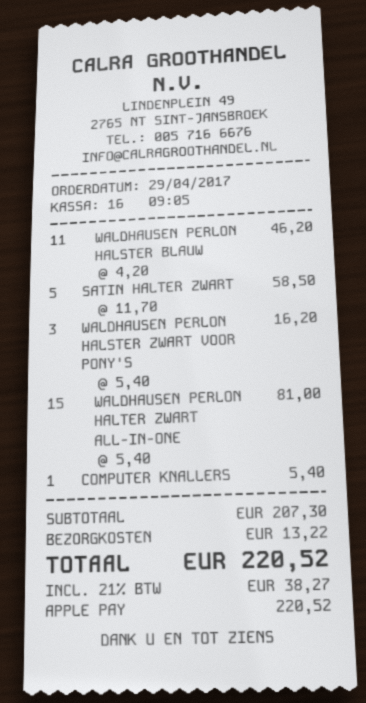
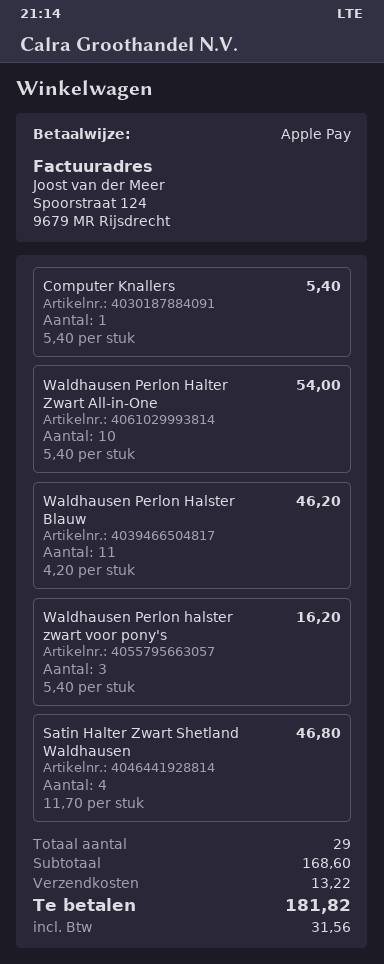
SATIN HALTER ZWART: 5 x 11.70 = 58.50 -> 4 x 11.70 = 46.80
WALDHAUSEN PERLON HALTER ZWART ALL-IN-ONE: 15 x 5.40 = 81.00 -> 10 x 5.40 = 54.00
subtotal: 207.30 -> 168.60
tax: 38.27 -> 31.56
total: 220.52 -> 181.82

